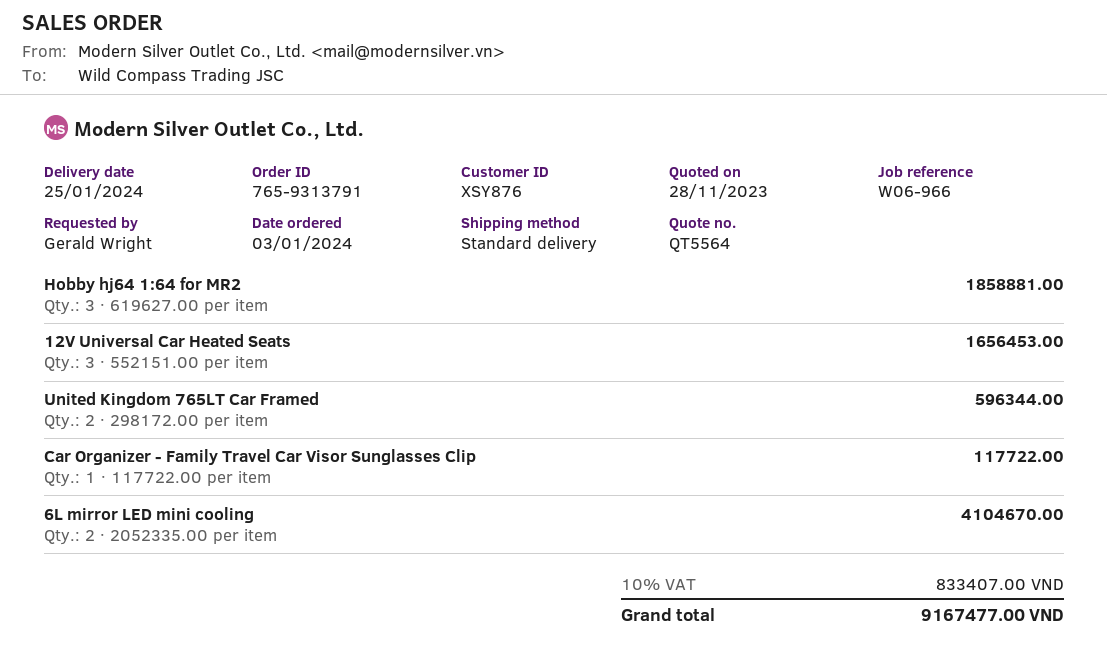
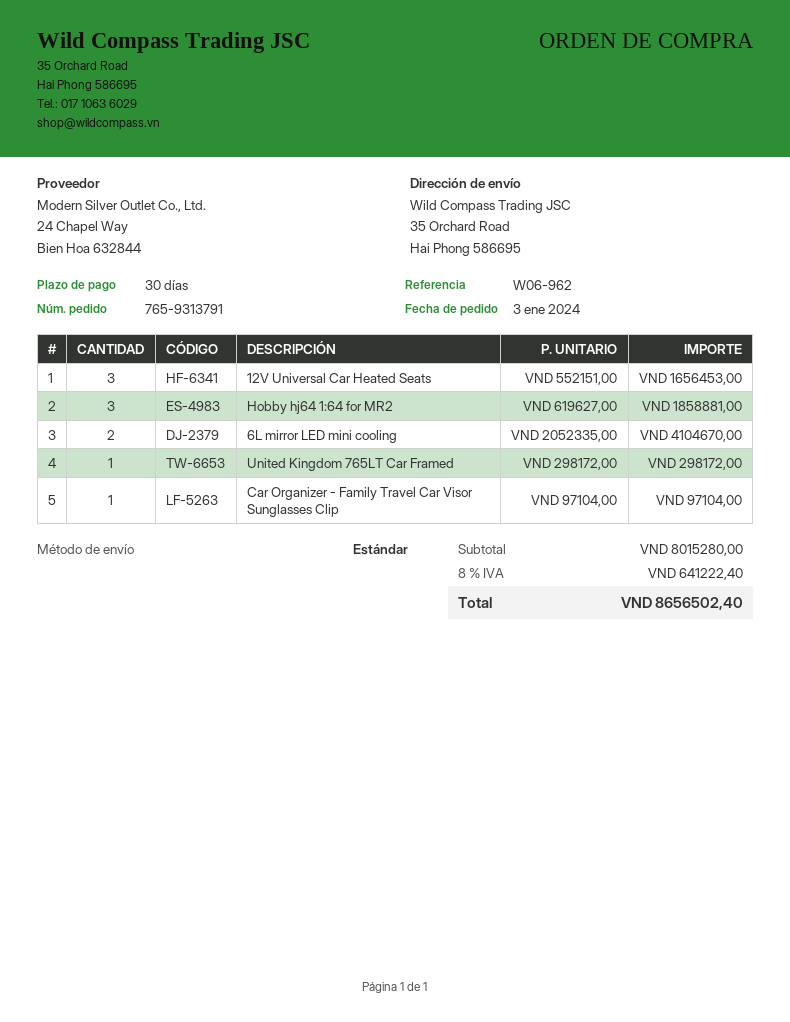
reference: W06-966 -> W06-962
United Kingdom 765LT Car Framed: 2 x 298172.00 = 596344.00 -> 1 x 298172.00 = 298172.00
Car Organizer - Family Travel Car Visor Sunglasses Clip: 1 x 117722.00 = 117722.00 -> 1 x 97104.00 = 97104.00
tax: 10% = 833407.00 -> 8% = 641222.40
total: 9167477.00 -> 8656502.40

